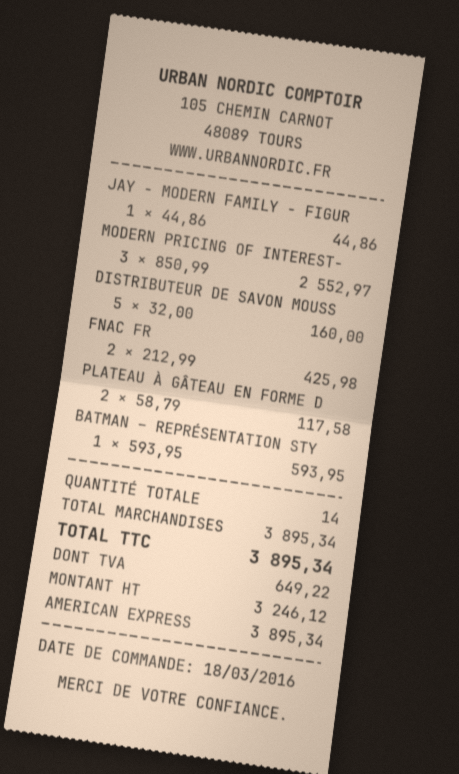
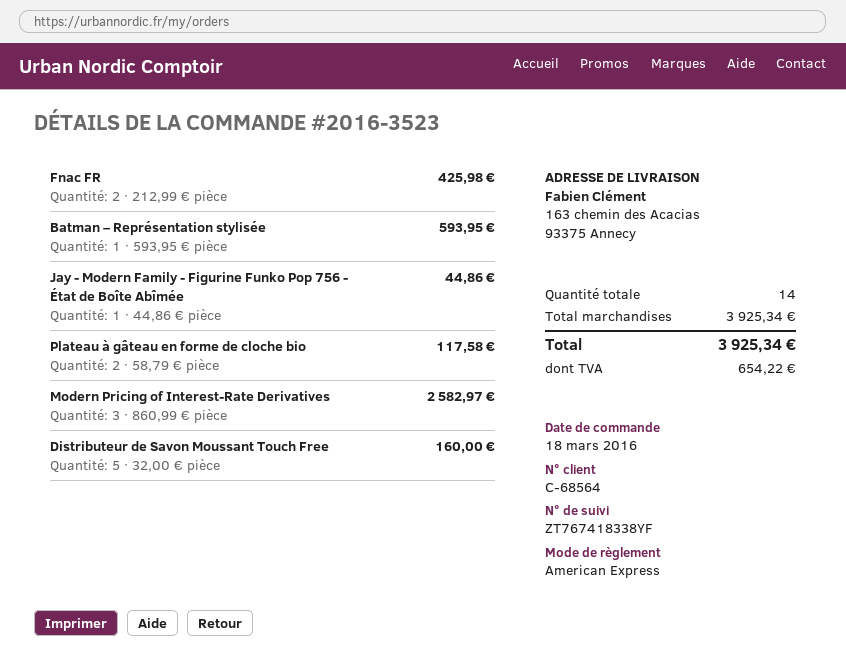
MODERN PRICING OF INTEREST-: 3 x 850.99 = 2552.97 -> 3 x 860.99 = 2582.97
subtotal: 3895.34 -> 3925.34
tax: 649.22 -> 654.22
total: 3895.34 -> 3925.34

